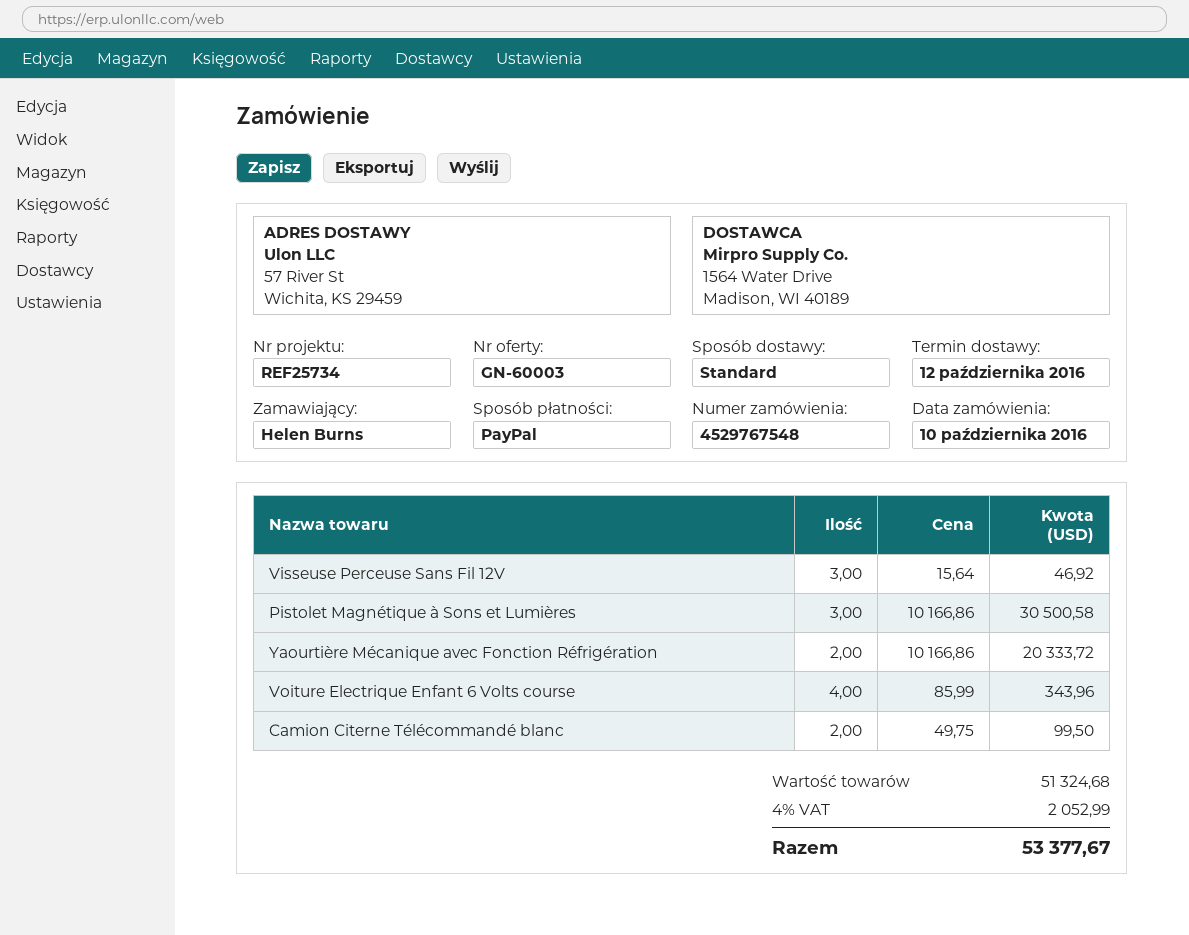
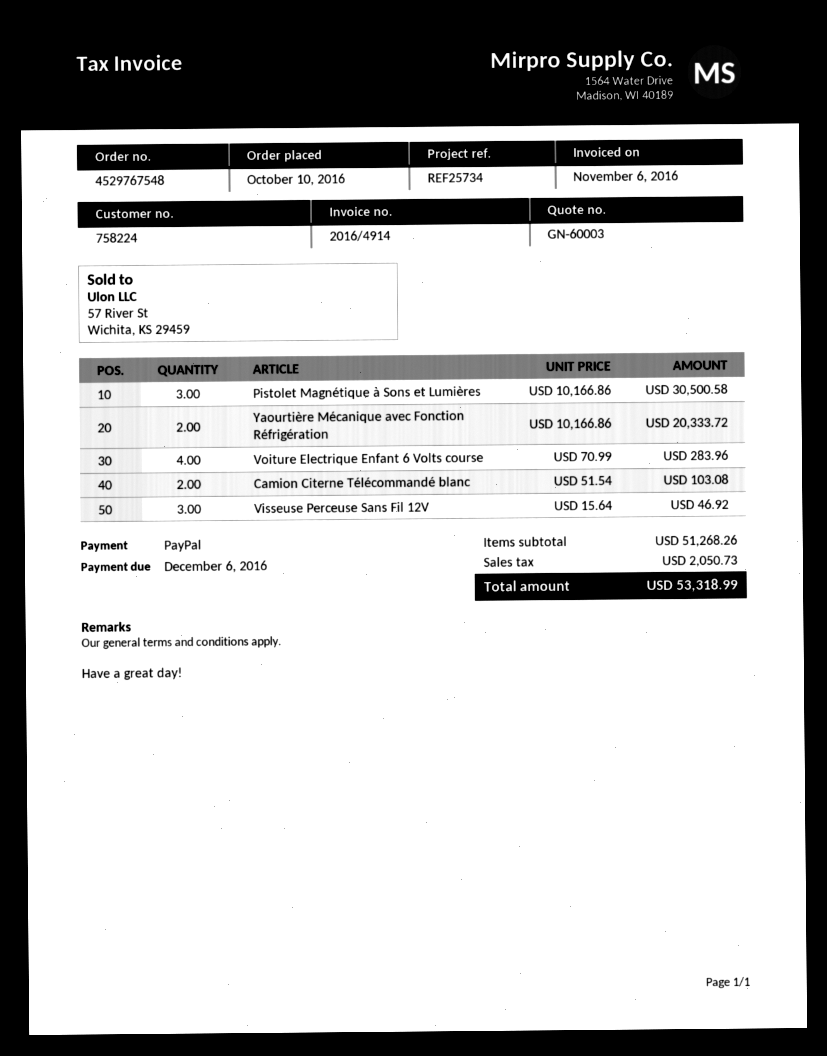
Voiture Electrique Enfant 6 Volts course: 4 x 85.99 = 343.96 -> 4 x 70.99 = 283.96
Camion Citerne Télécommandé blanc: 2 x 49.75 = 99.50 -> 2 x 51.54 = 103.08
subtotal: 51324.68 -> 51268.26
tax: 2052.99 -> 2050.73
total: 53377.67 -> 53318.99

